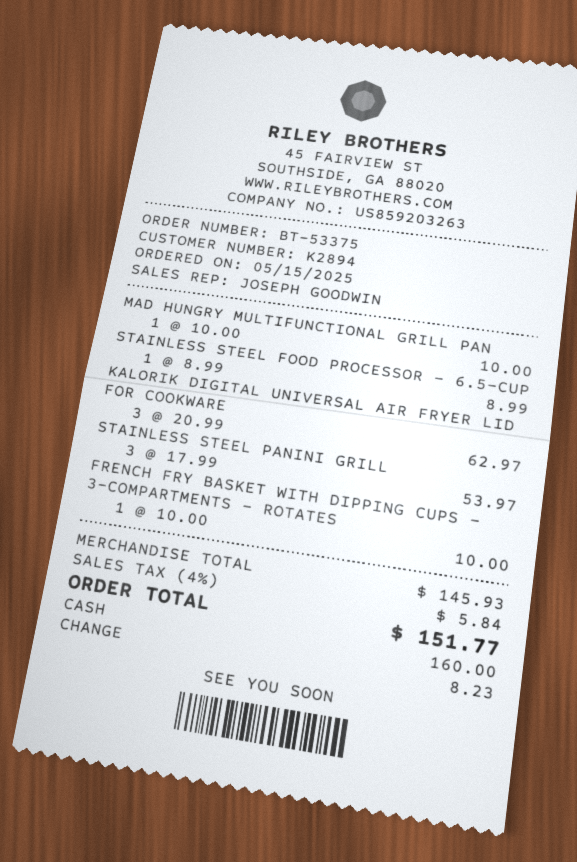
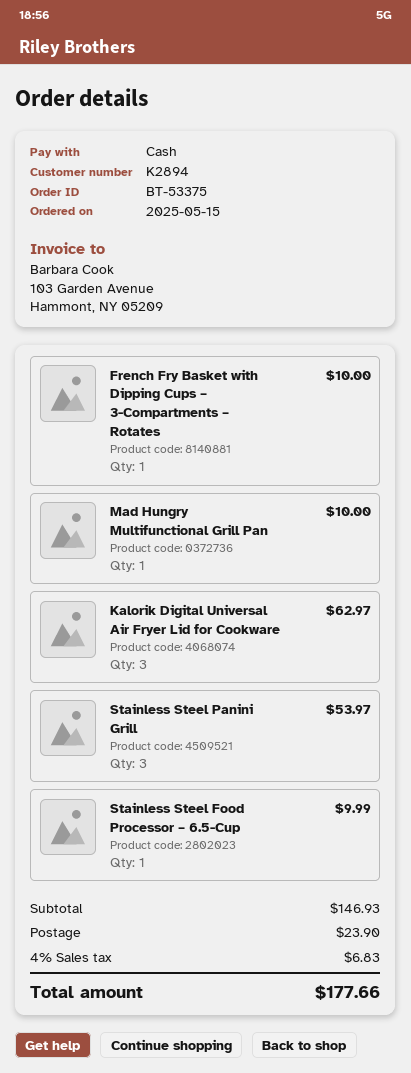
STAINLESS STEEL FOOD PROCESSOR – 6.5-CUP: 1 for 8.99 -> 1 for 9.99
subtotal: 145.93 -> 146.93
shipping: none -> 23.90
tax: 4% = 5.84 -> 4% = 6.83
total: 151.77 -> 177.66

